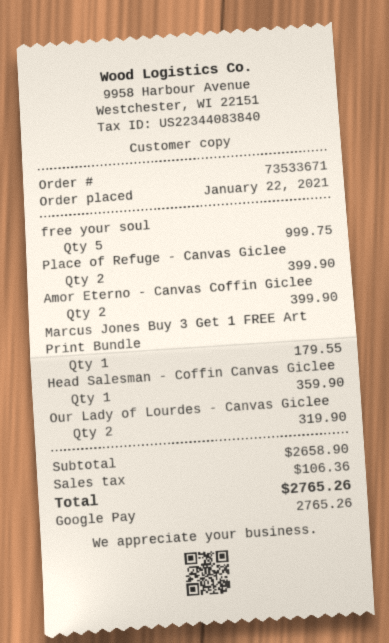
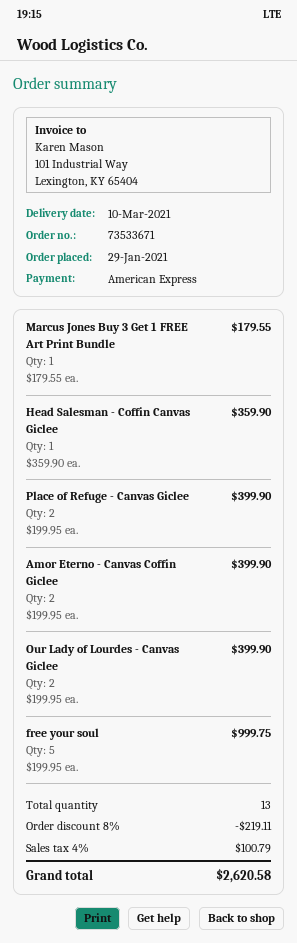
order date: 2021-01-22 -> 2021-01-29
payment method: Google Pay -> American Express
Our Lady of Lourdes - Canvas Giclee: 2 for 319.90 -> 2 for 399.90
discount: none -> 8% = 219.11
tax: 106.36 -> 100.79
total: 2765.26 -> 2620.58

